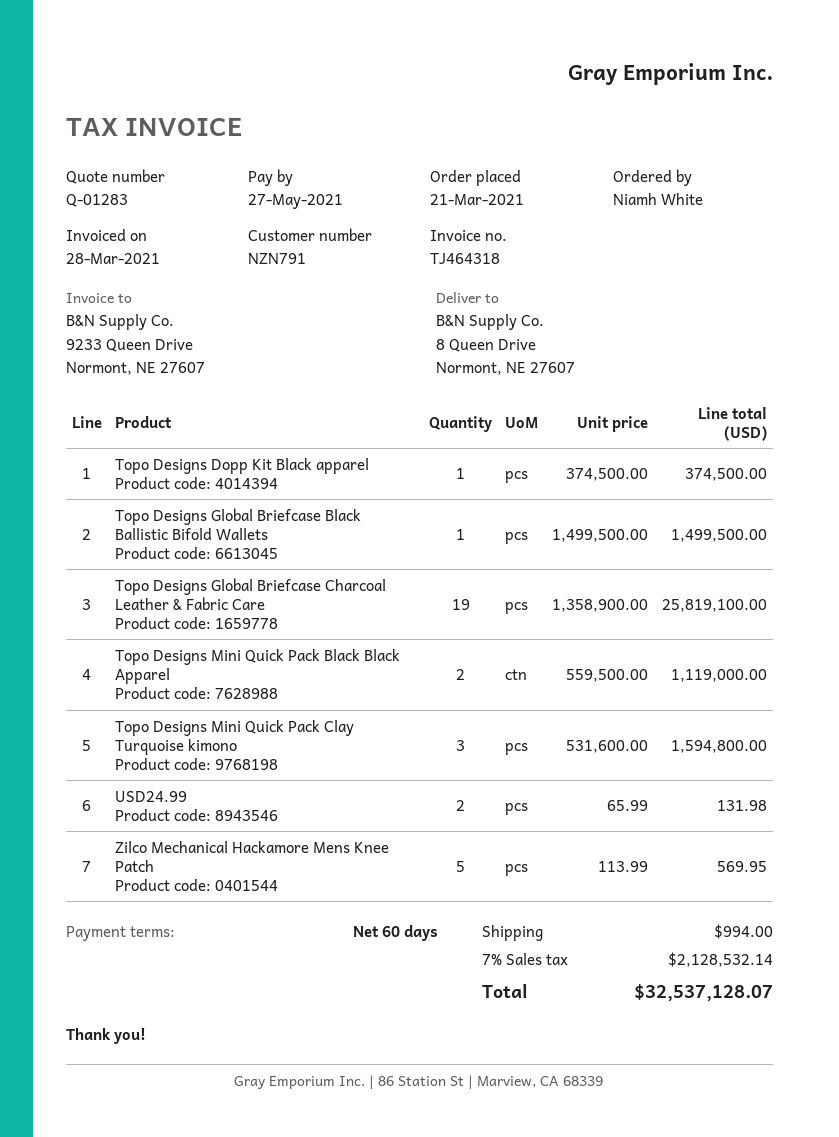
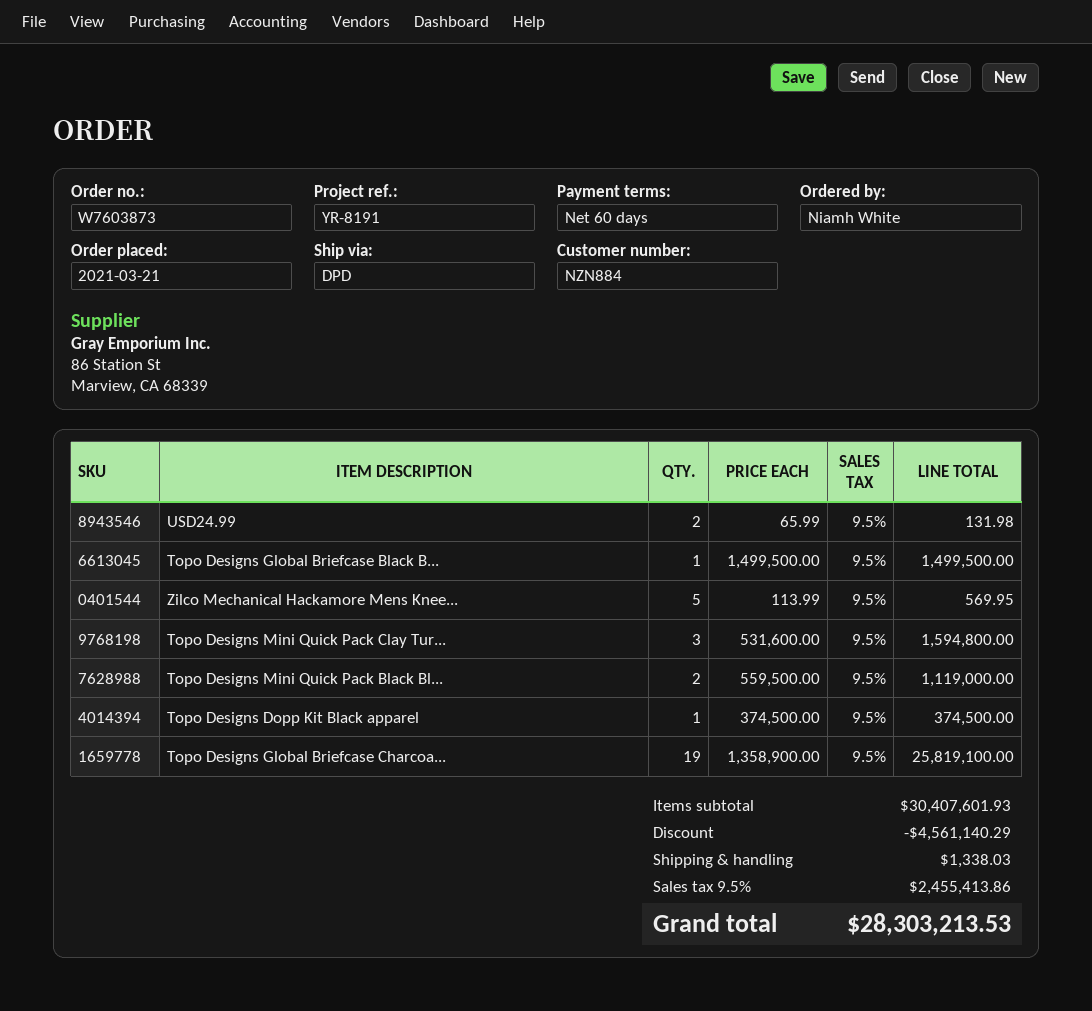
customer number: NZN791 -> NZN884
discount: none -> 4561140.29
shipping: 994.00 -> 1338.03
tax: 7% = 2128532.14 -> 9.5% = 2455413.86
total: 32537128.07 -> 28303213.53

